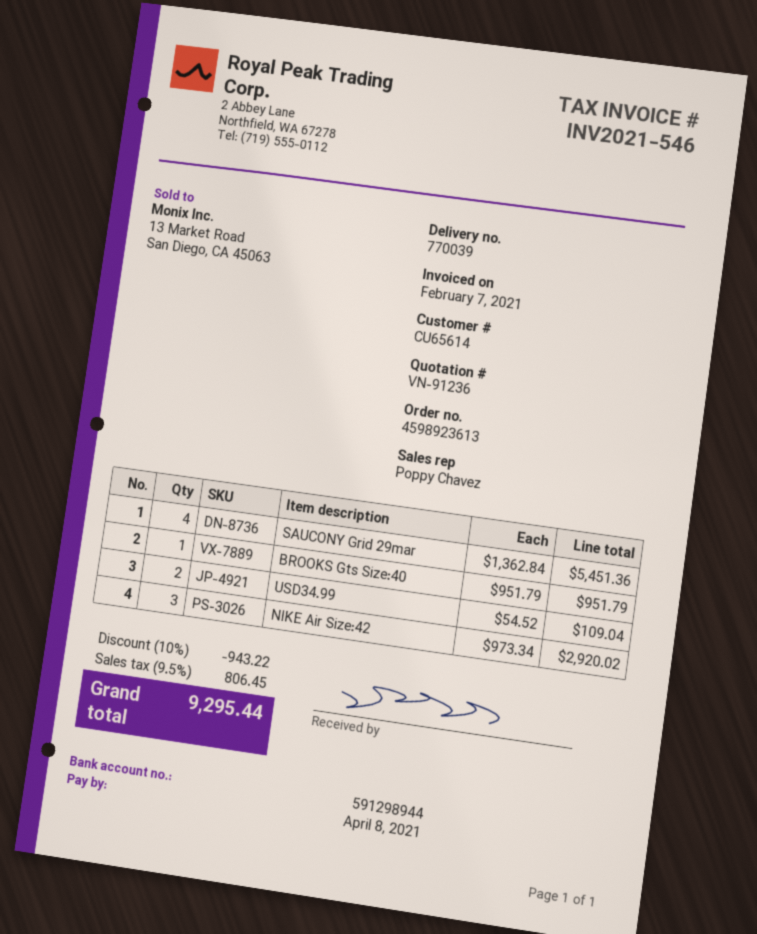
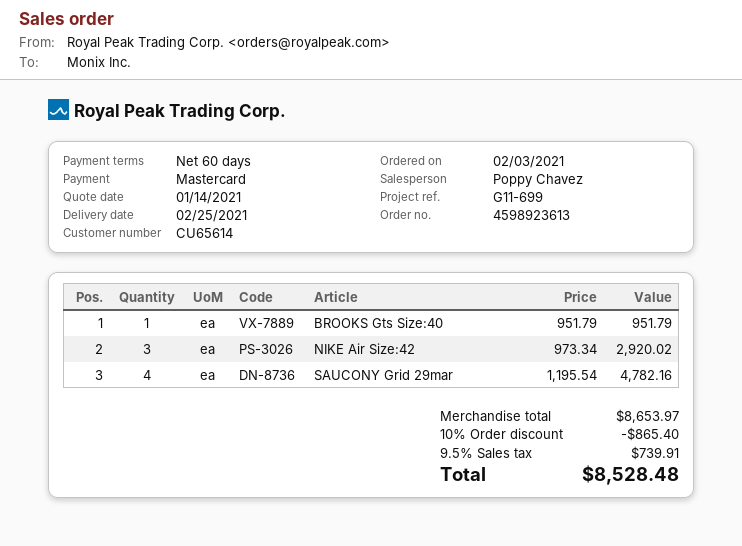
SAUCONY Grid 29mar: 4 x 1362.84 = 5451.36 -> 4 x 1195.54 = 4782.16
USD34.99: 2 x 54.52 = 109.04 -> none
discount: 10% = 943.22 -> 10% = 865.40
tax: 9.5% = 806.45 -> 9.5% = 739.91
total: 9295.44 -> 8528.48

